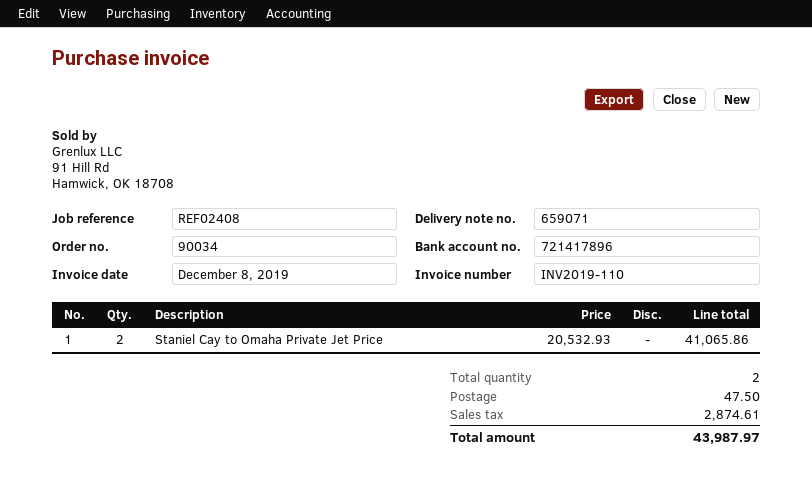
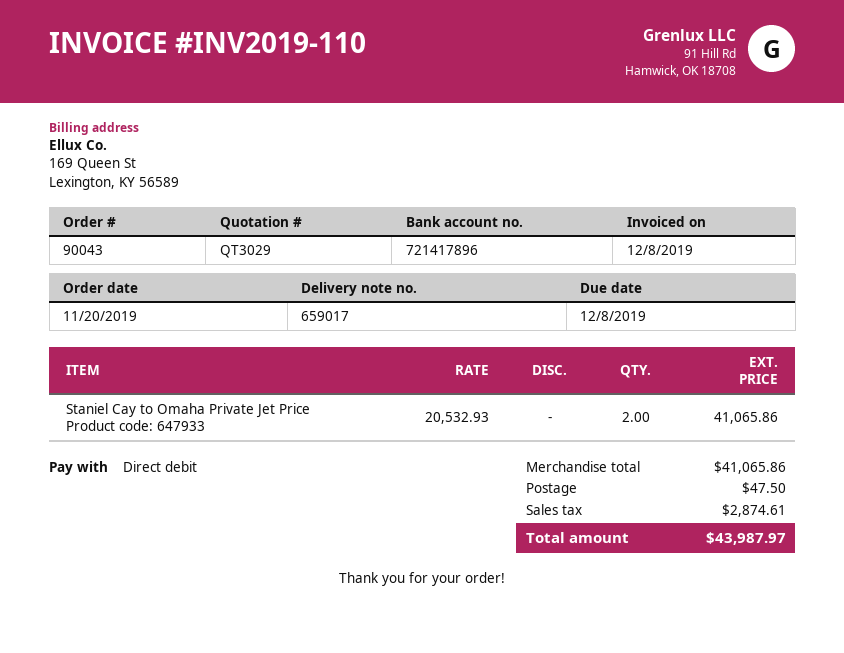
order number: 90034 -> 90043
delivery note number: 659071 -> 659017

